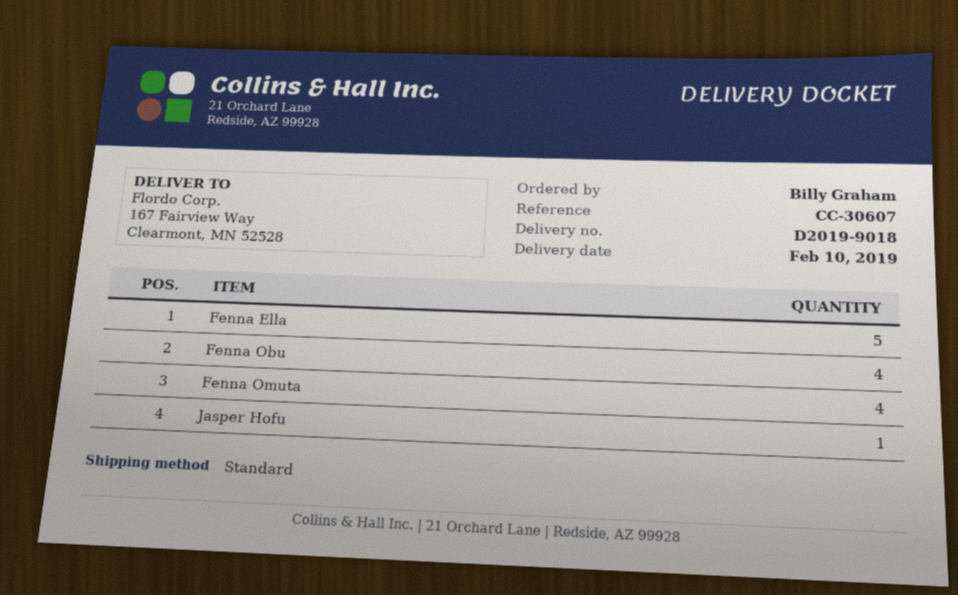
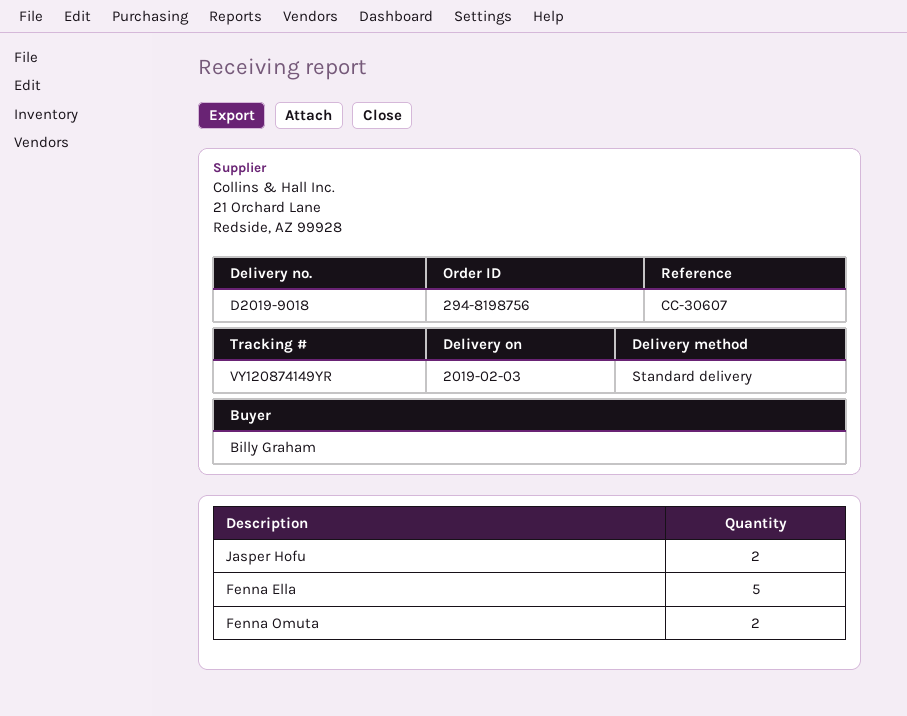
delivery date: 2019-02-10 -> 2019-02-03
Fenna Obu: 4 -> none
Fenna Omuta: 4 -> 2
Jasper Hofu: 1 -> 2

